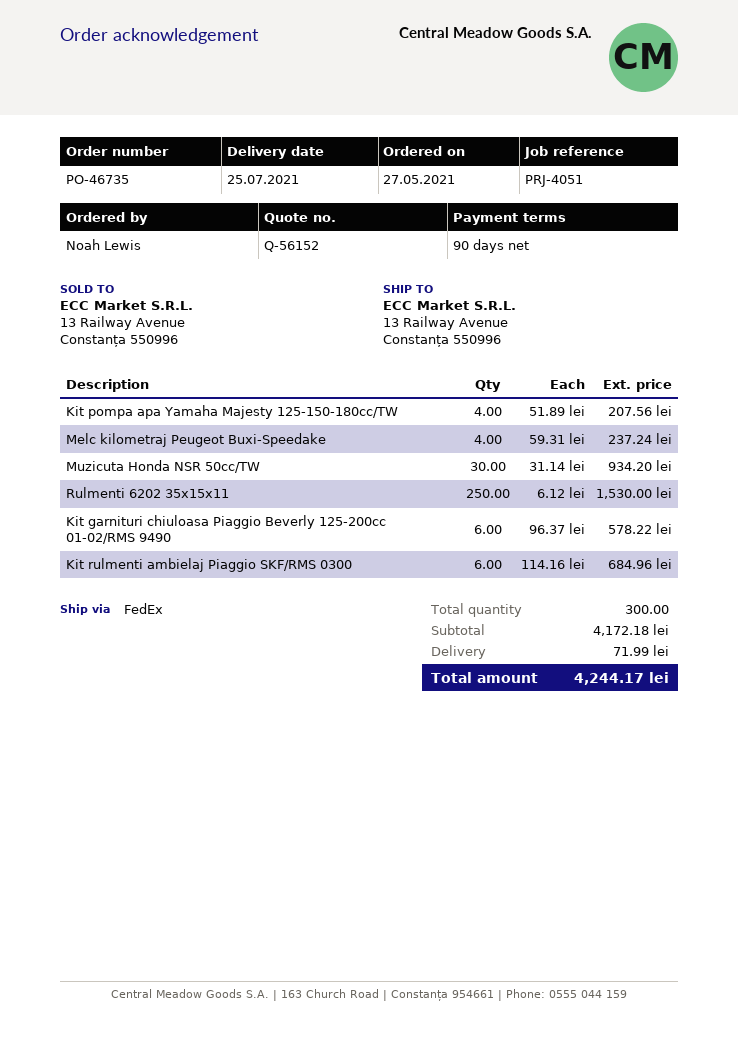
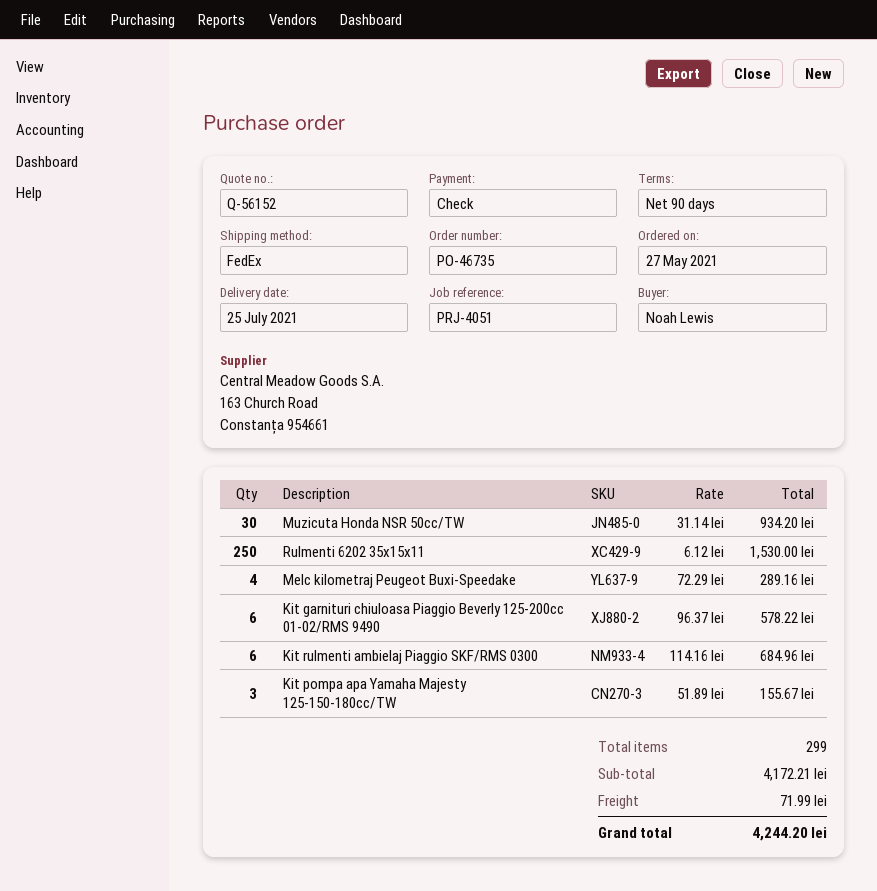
Kit pompa apa Yamaha Majesty 125-150-180cc/TW: 4 x 51.89 = 207.56 -> 3 x 51.89 = 155.67
Melc kilometraj Peugeot Buxi-Speedake: 4 x 59.31 = 237.24 -> 4 x 72.29 = 289.16
total quantity: 300 -> 299
subtotal: 4172.18 -> 4172.21
total: 4244.17 -> 4244.20

